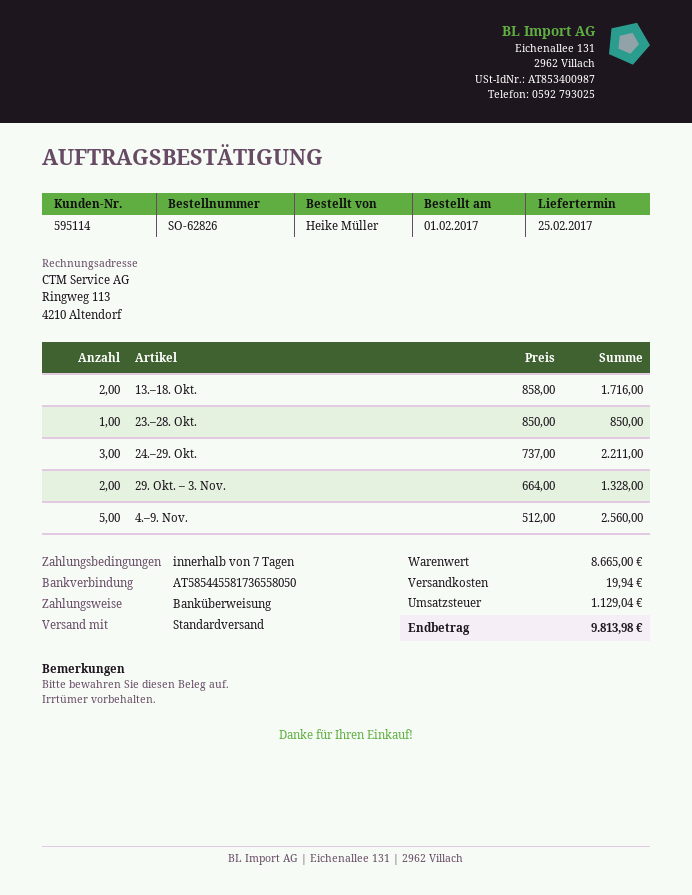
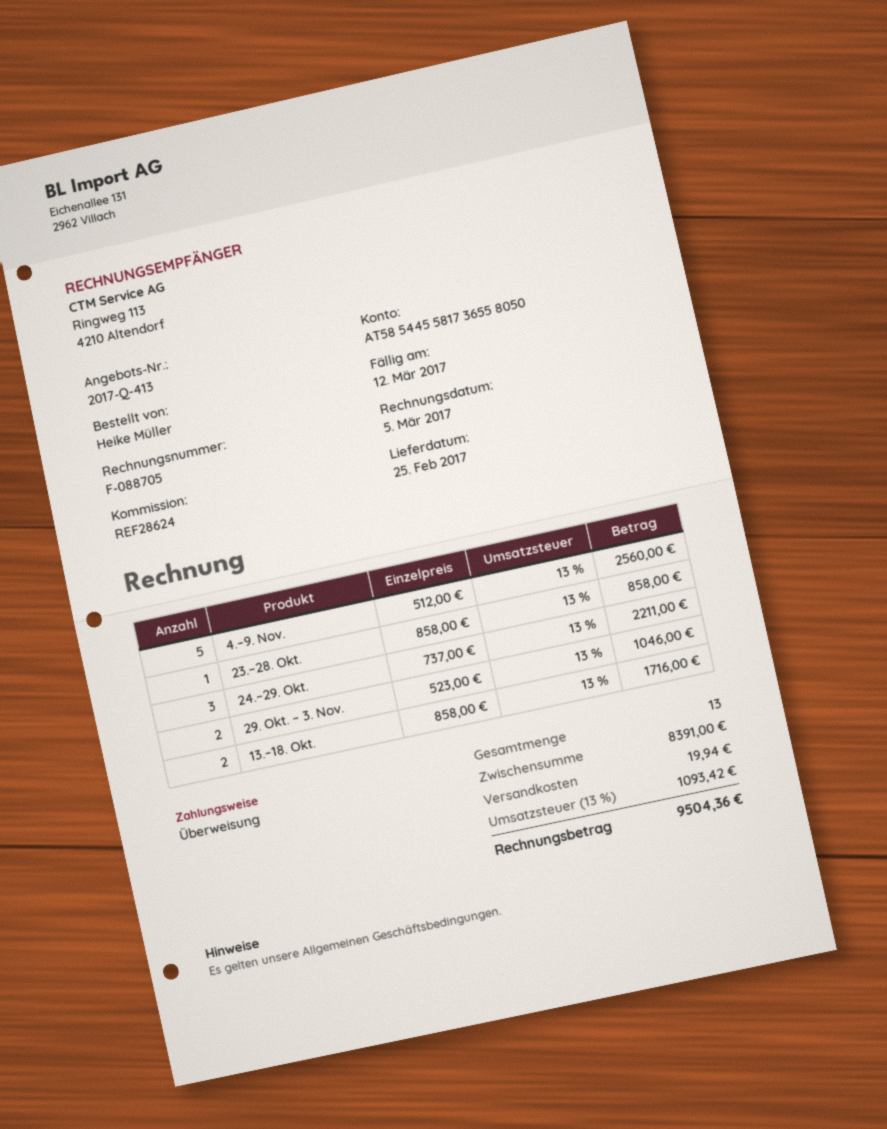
23.–28. Okt.: 1 x 850.00 = 850.00 -> 1 x 858.00 = 858.00
29. Okt. – 3. Nov.: 2 x 664.00 = 1328.00 -> 2 x 523.00 = 1046.00
subtotal: 8665.00 -> 8391.00
tax: 1129.04 -> 1093.42
total: 9813.98 -> 9504.36

